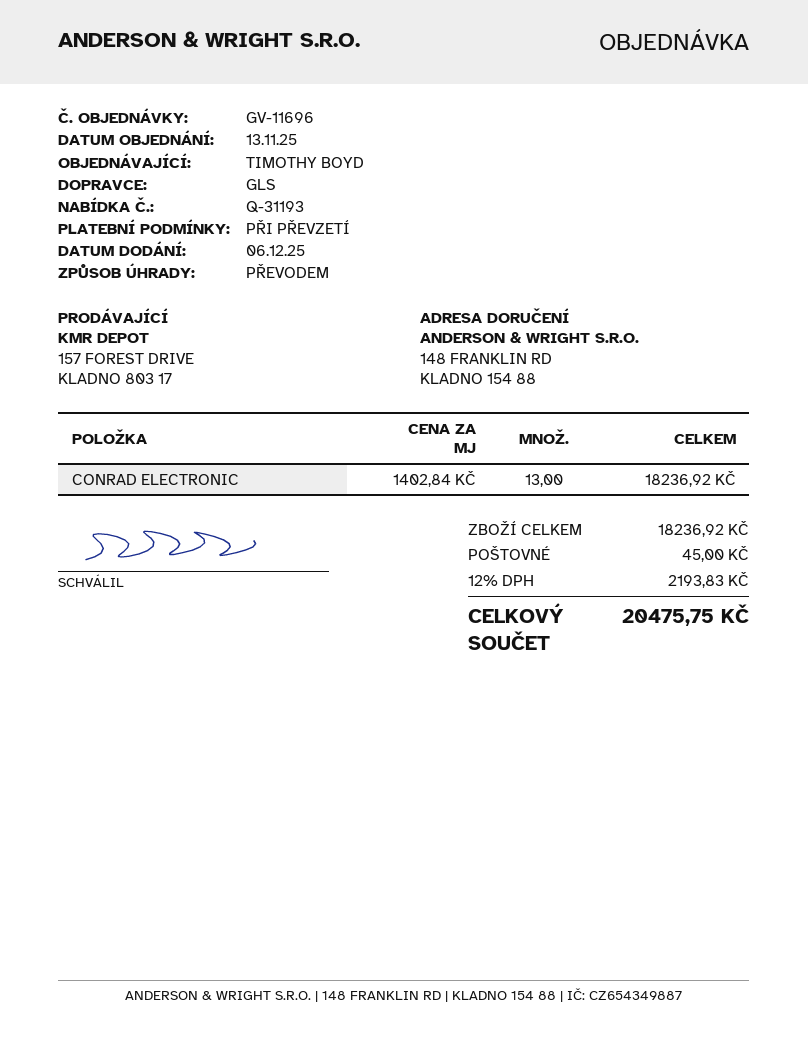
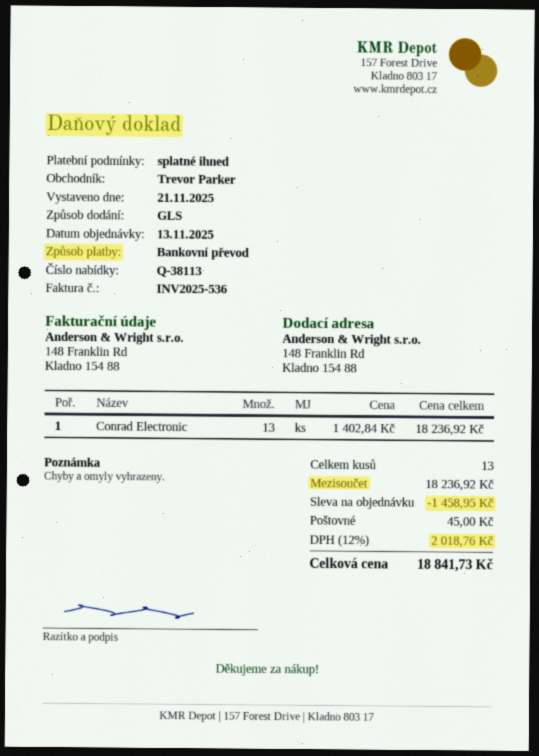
quote number: Q-31193 -> Q-38113
discount: none -> 1458.95
tax: 12% = 2193.83 -> 12% = 2018.76
total: 20475.75 -> 18841.73

